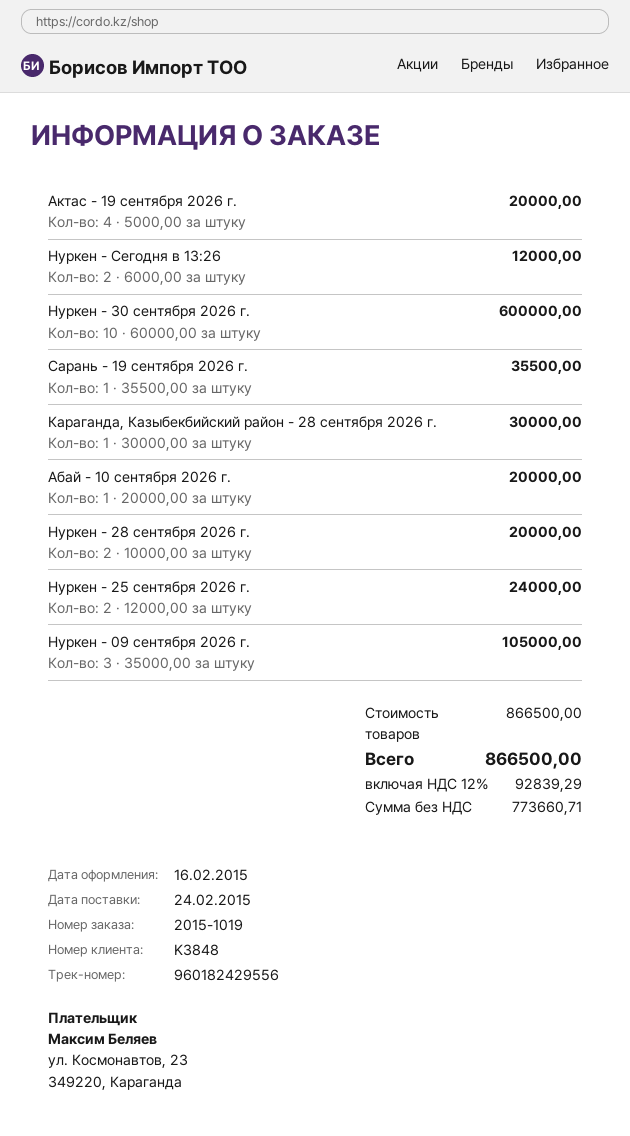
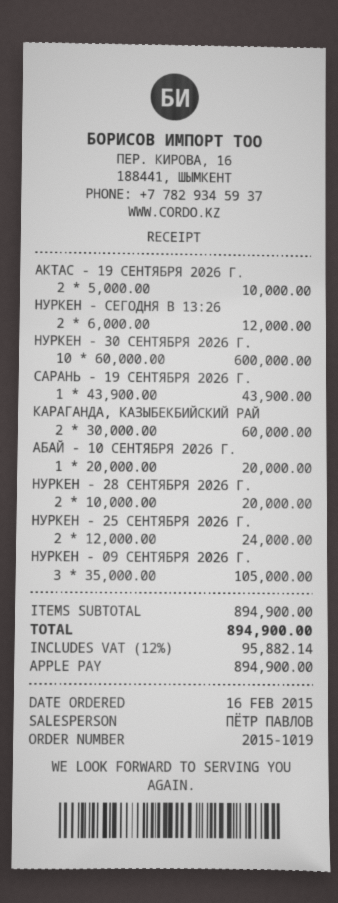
Актас - 19 сентября 2026 г.: 4 x 5000.00 = 20000.00 -> 2 x 5000.00 = 10000.00
Сарань - 19 сентября 2026 г.: 1 x 35500.00 = 35500.00 -> 1 x 43900.00 = 43900.00
Караганда, Казыбекбийский район - 28 сентября 2026 г.: 1 x 30000.00 = 30000.00 -> 2 x 30000.00 = 60000.00
subtotal: 866500.00 -> 894900.00
tax: 12% = 92839.29 -> 12% = 95882.14
total: 866500.00 -> 894900.00

